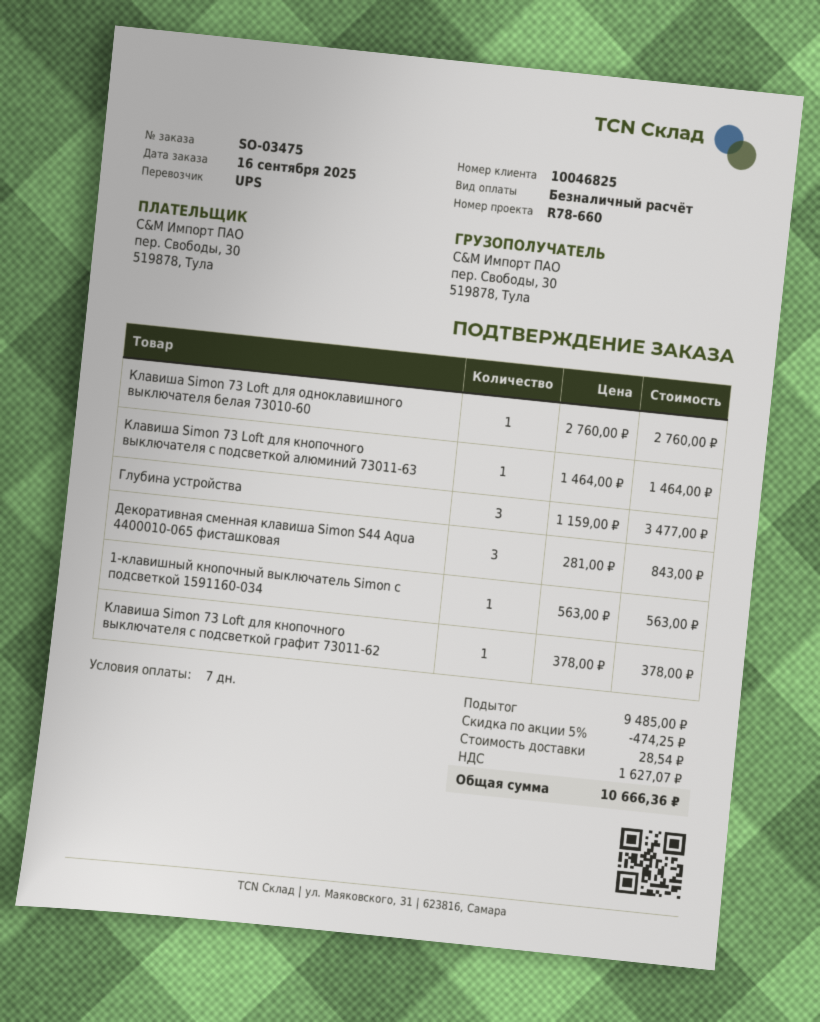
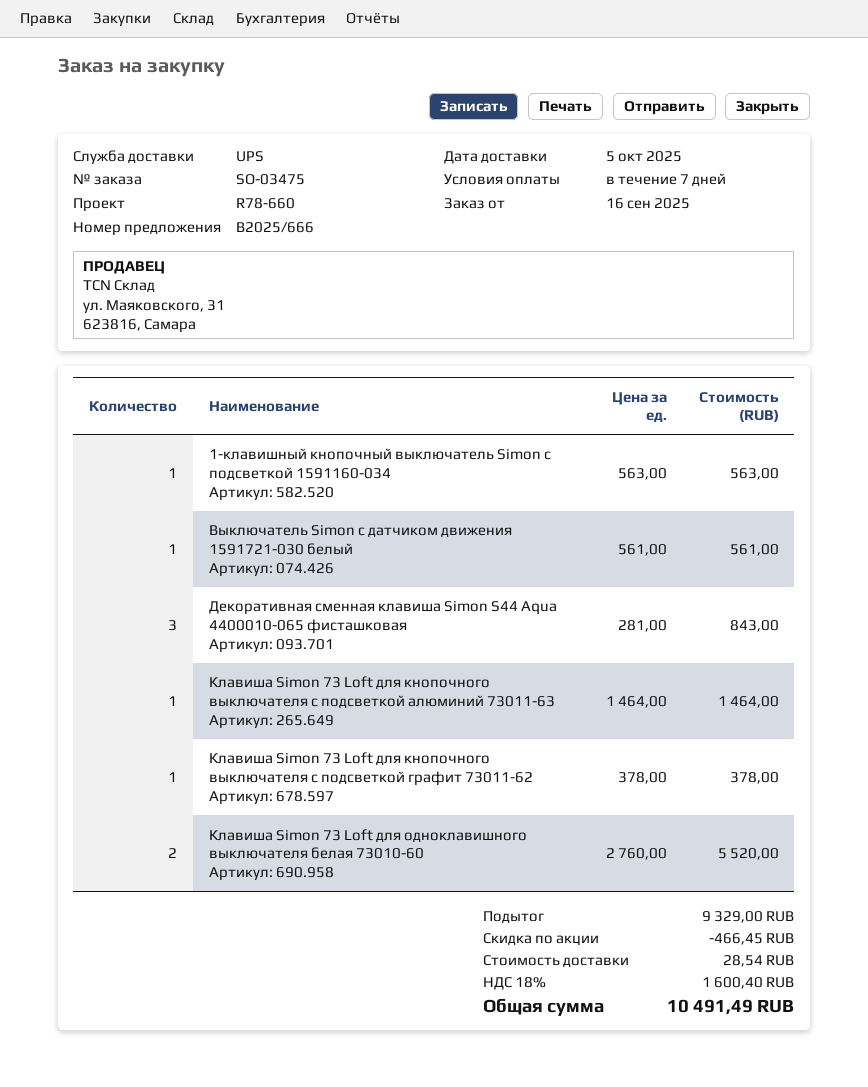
Клавиша Simon 73 Loft для одноклавишного выключателя белая 73010-60: 1 x 2760.00 = 2760.00 -> 2 x 2760.00 = 5520.00
Глубина устройства: 3 x 1159.00 = 3477.00 -> none
Выключатель Simon с датчиком движения 1591721-030 белый: none -> 1 x 561.00 = 561.00
subtotal: 9485.00 -> 9329.00
discount: 474.25 -> 466.45
tax: 1627.07 -> 1600.40
total: 10666.36 -> 10491.49

